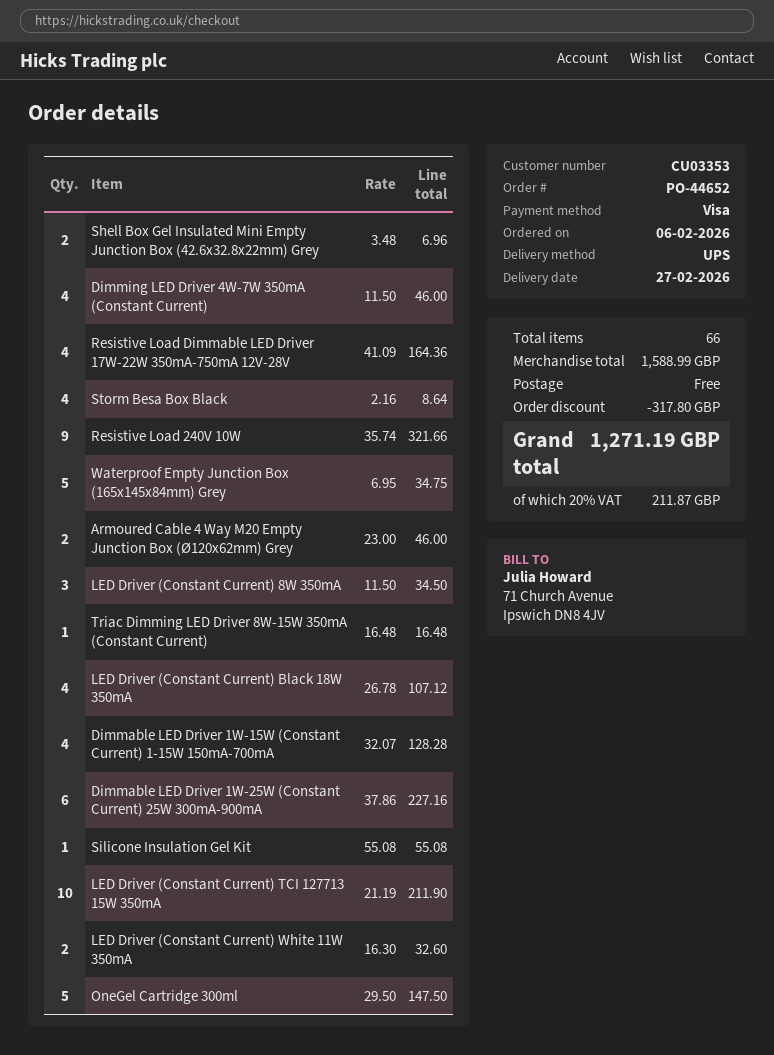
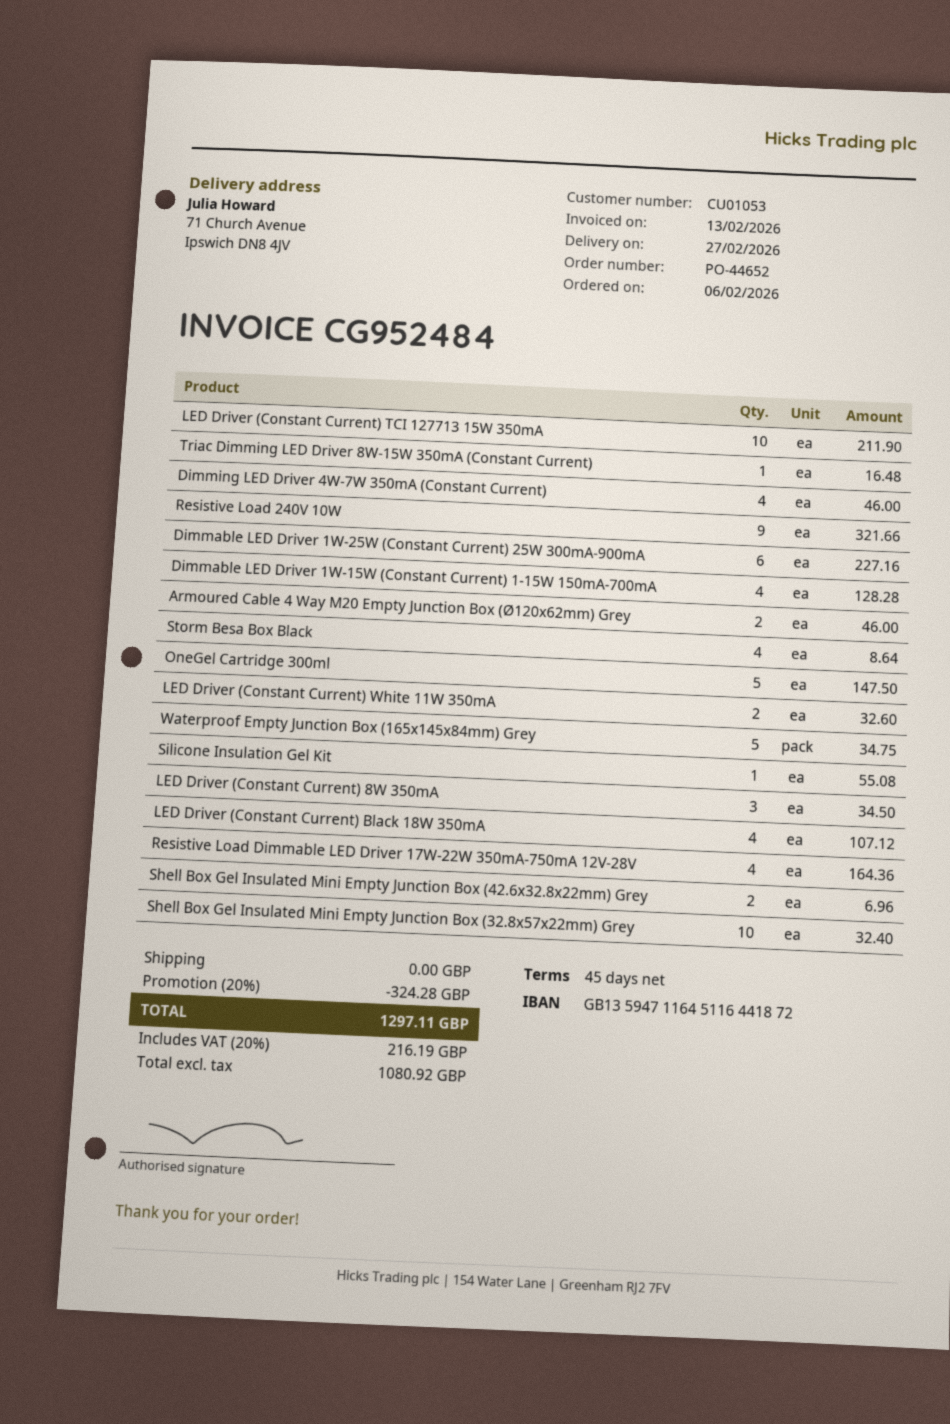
customer number: CU03353 -> CU01053
Shell Box Gel Insulated Mini Empty Junction Box (32.8x57x22mm) Grey: none -> 10 for 32.40
discount: 317.80 -> 324.28
tax: 20% = 211.87 -> 20% = 216.19
total: 1271.19 -> 1297.11

